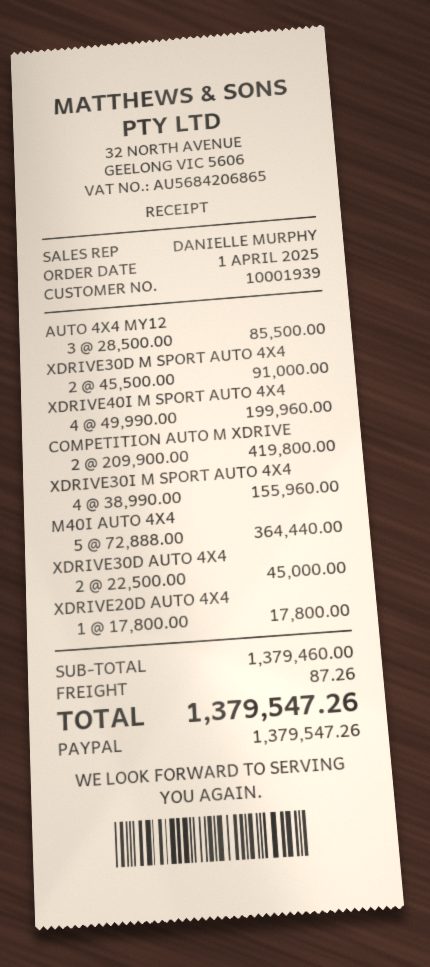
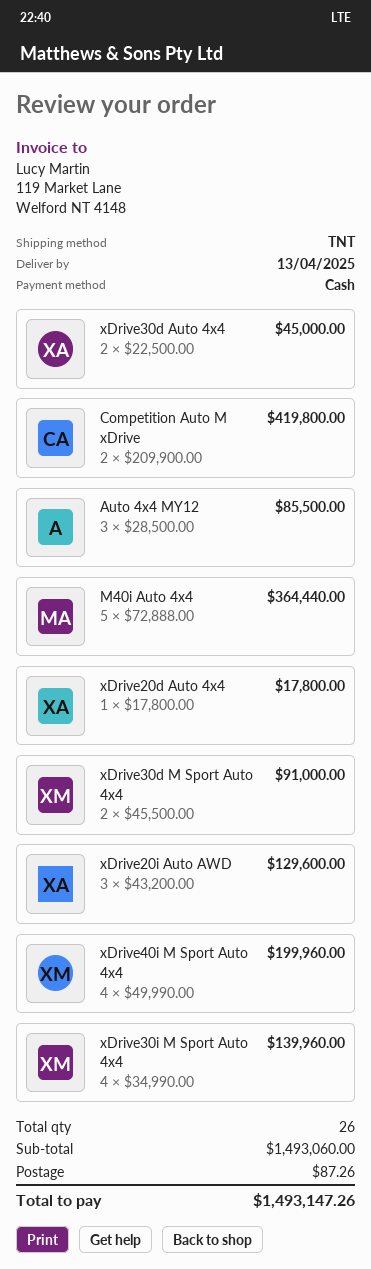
payment method: PayPal -> cash
XDRIVE30I M SPORT AUTO 4X4: 4 x 38990.00 = 155960.00 -> 4 x 34990.00 = 139960.00
xDrive20i Auto AWD: none -> 3 x 43200.00 = 129600.00
subtotal: 1379460.00 -> 1493060.00
total: 1379547.26 -> 1493147.26

